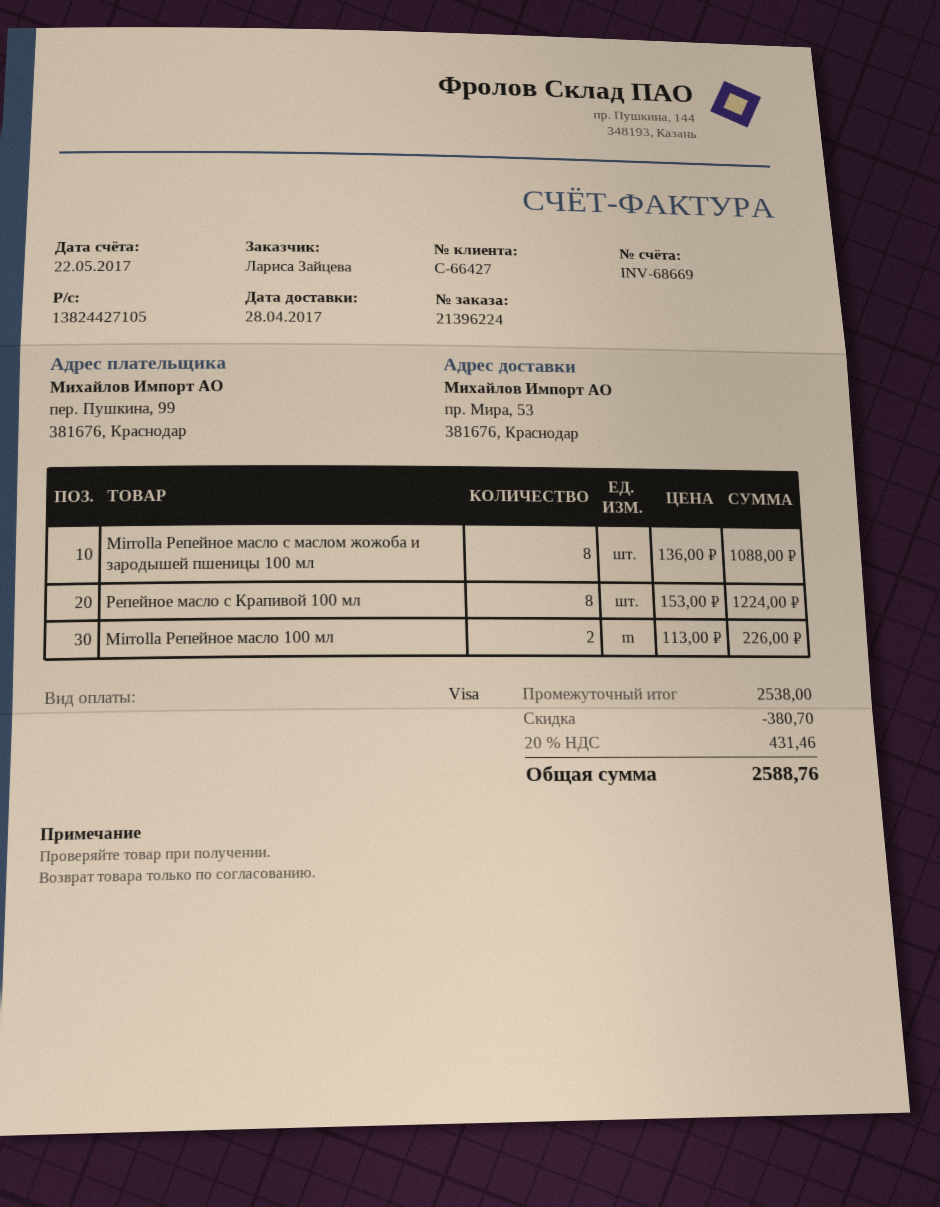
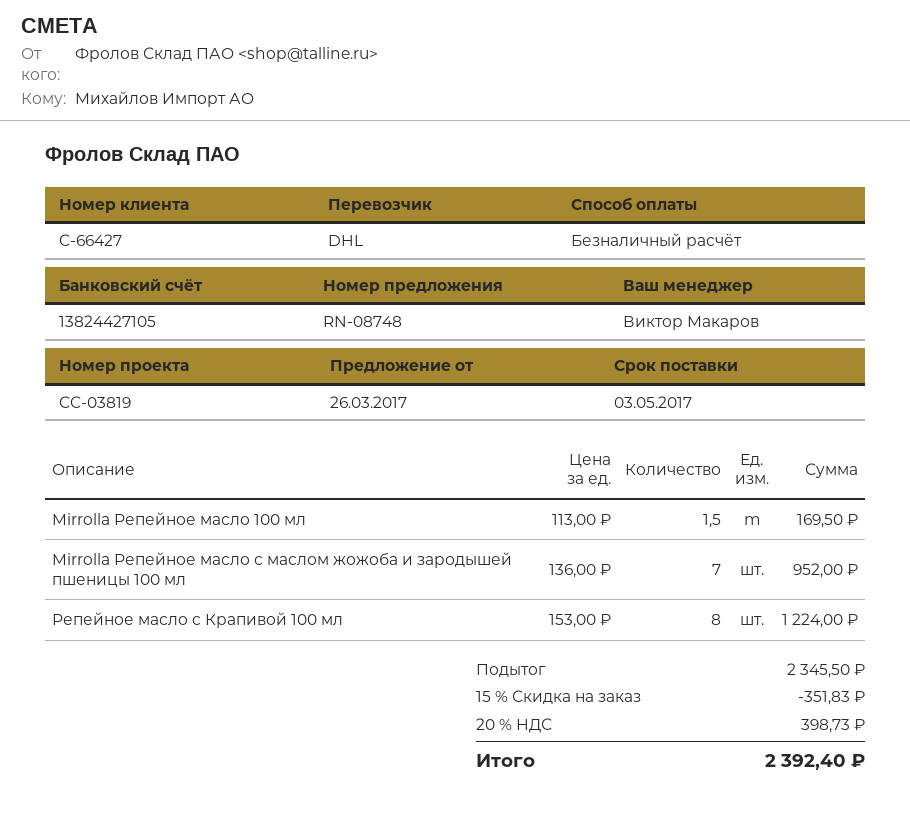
delivery date: 2017-04-28 -> 2017-05-03
payment method: Visa -> bank transfer
Mirrolla Репейное масло с маслом жожоба и зародышей пшеницы 100 мл: 8 x 136.00 = 1088.00 -> 7 x 136.00 = 952.00
Mirrolla Репейное масло 100 мл: 2 x 113.00 = 226.00 -> 1.5 x 113.00 = 169.50
subtotal: 2538.00 -> 2345.50
discount: 380.70 -> 351.83
tax: 20% = 431.46 -> 20% = 398.73
total: 2588.76 -> 2392.40

